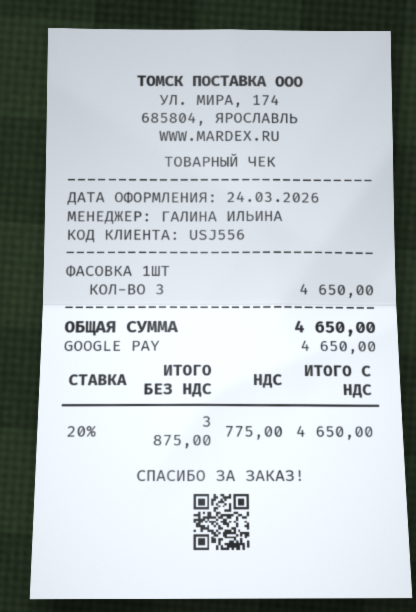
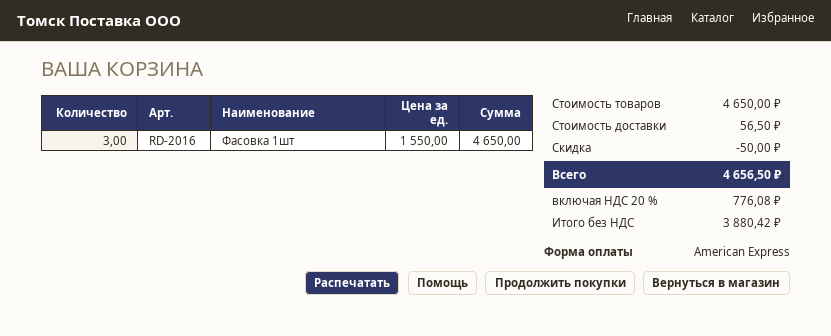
payment method: Google Pay -> American Express
discount: none -> 50.00
shipping: none -> 56.50
net: 3875.00 -> 3880.42
tax: 20% = 775.00 -> 20% = 776.08
total: 4650.00 -> 4656.50

